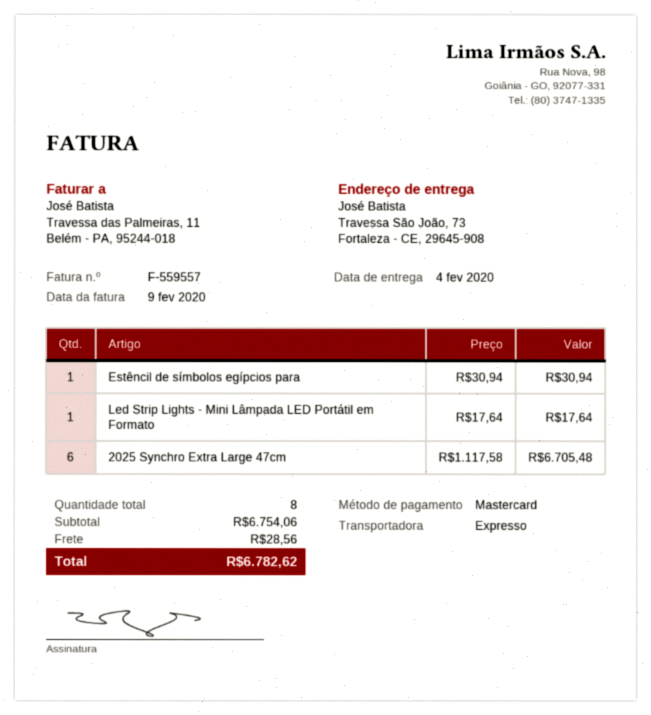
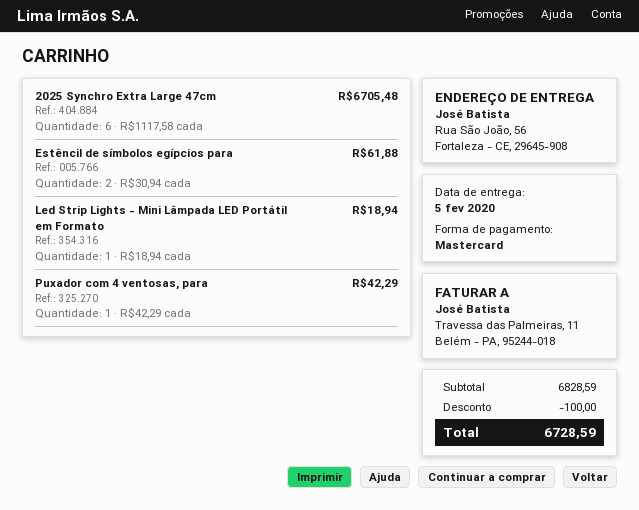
delivery date: 2020-02-04 -> 2020-02-05
ship to: Travessa São João, 73, Fortaleza - CE, 29645-908 -> Rua São João, 56, Fortaleza - CE, 29645-908
Estêncil de símbolos egípcios para: 1 x 30.94 = 30.94 -> 2 x 30.94 = 61.88
Led Strip Lights - Mini Lâmpada LED Portátil em Formato: 1 x 17.64 = 17.64 -> 1 x 18.94 = 18.94
Puxador com 4 ventosas, para: none -> 1 x 42.29 = 42.29
subtotal: 6754.06 -> 6828.59
discount: none -> 100.00
shipping: 28.56 -> none
total: 6782.62 -> 6728.59

